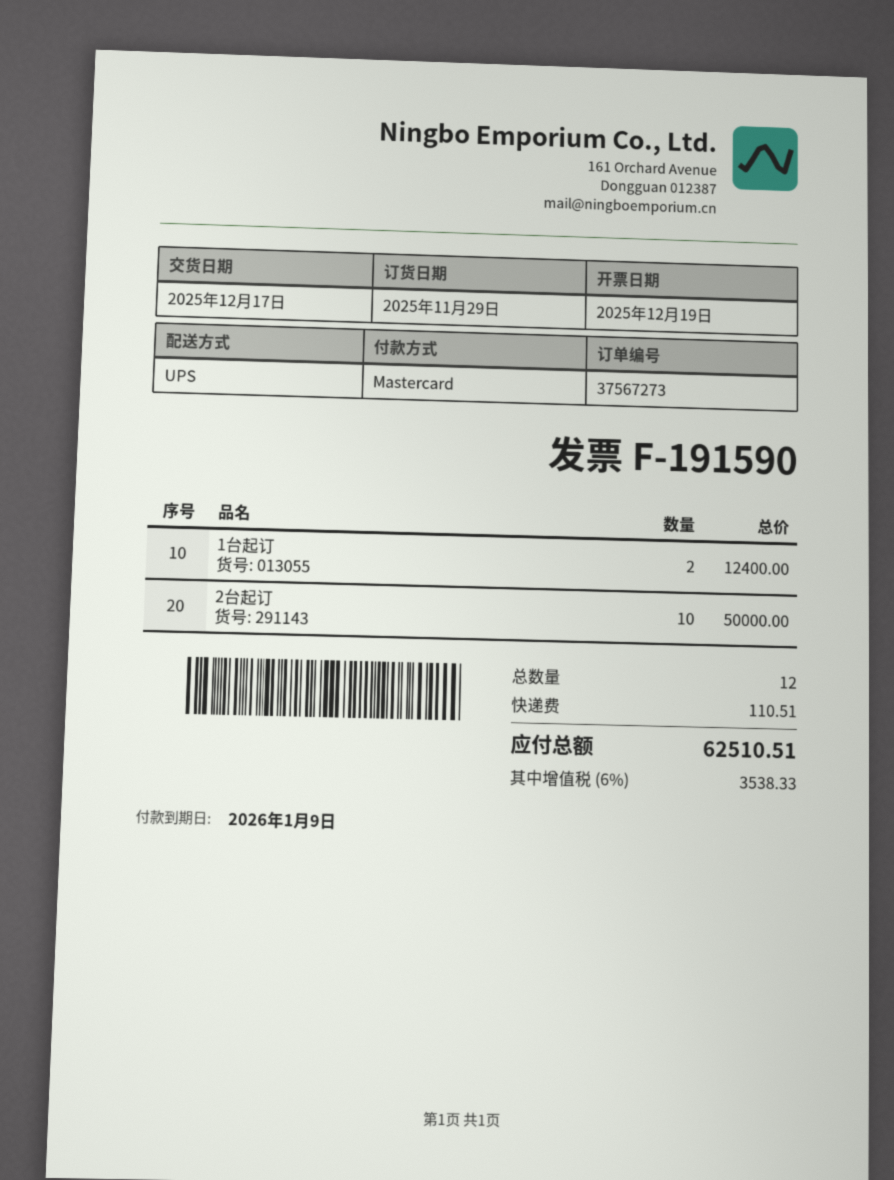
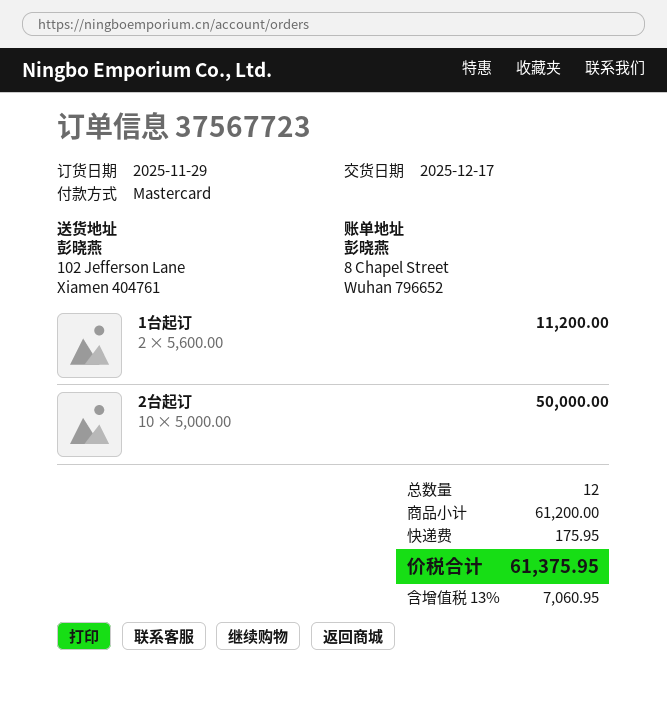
order number: 37567273 -> 37567723
1台起订: 2 for 12400.00 -> 2 for 11200.00
shipping: 110.51 -> 175.95
tax: 6% = 3538.33 -> 13% = 7060.95
total: 62510.51 -> 61375.95

